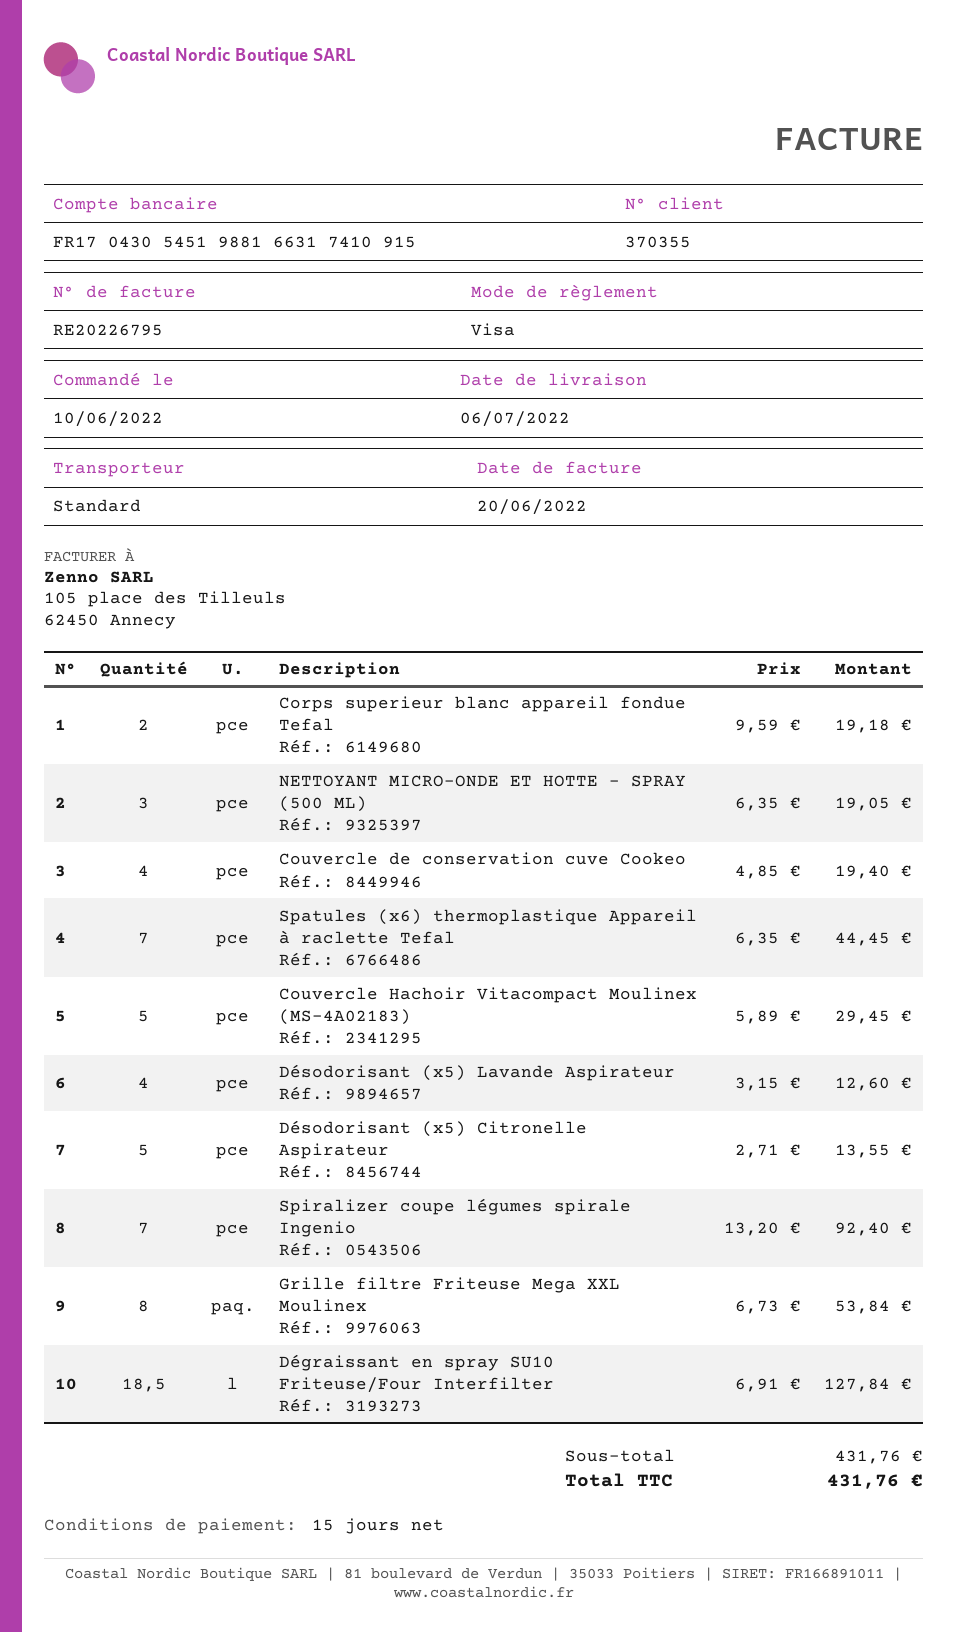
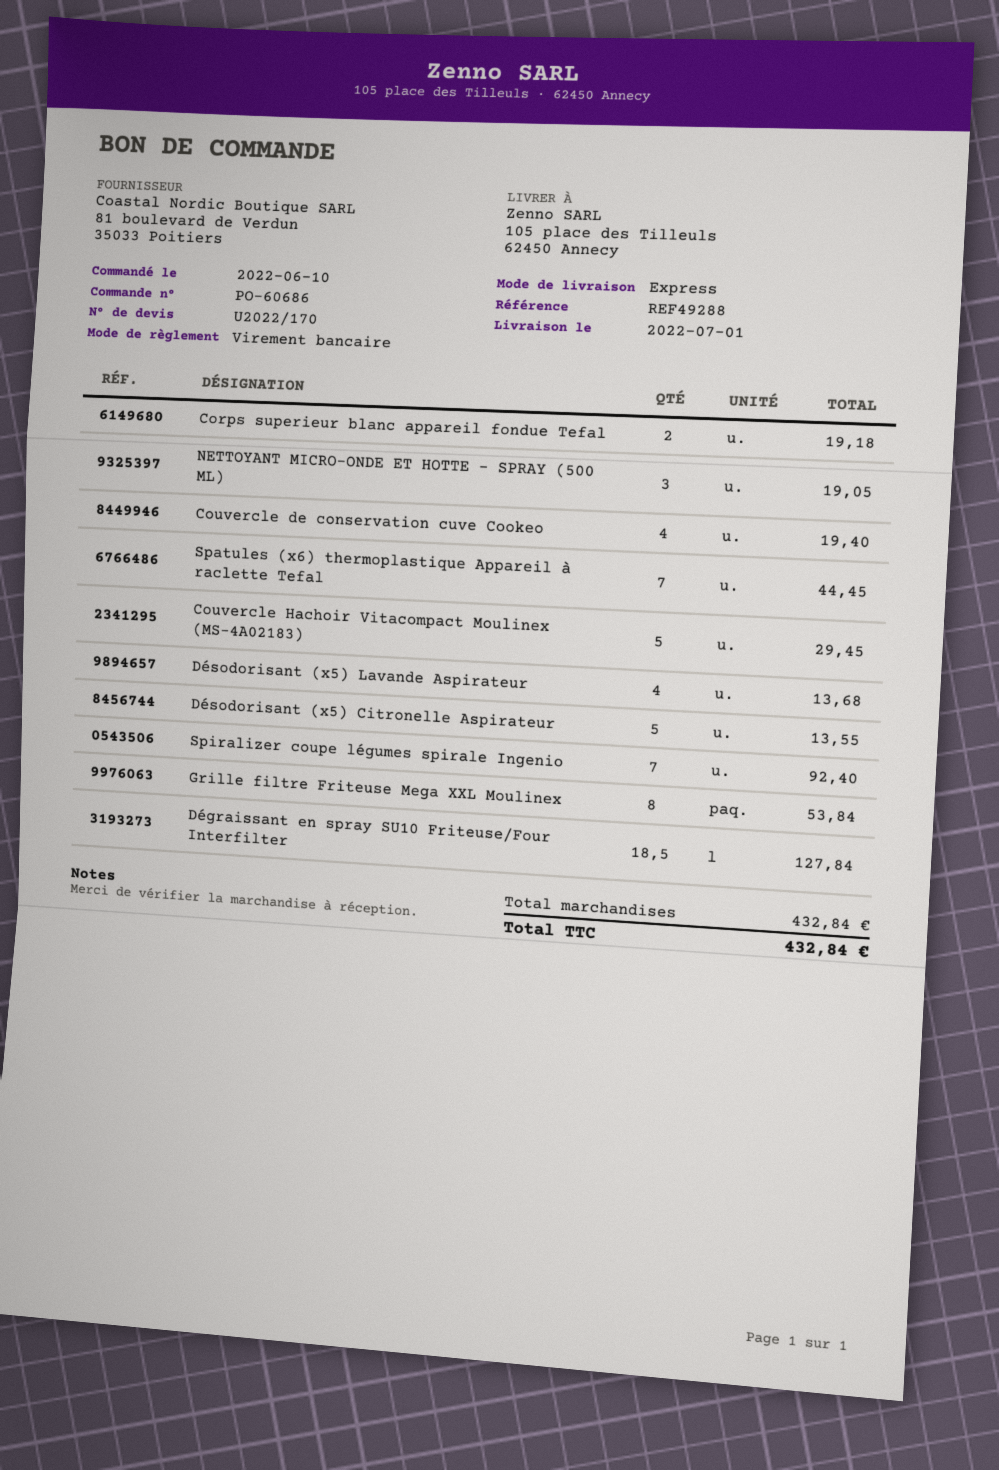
delivery date: 2022-07-06 -> 2022-07-01
payment method: Visa -> bank transfer
shipping method: standard -> express
Désodorisant (x5) Lavande Aspirateur: 4 for 12.60 -> 4 for 13.68
subtotal: 431.76 -> 432.84
total: 431.76 -> 432.84

